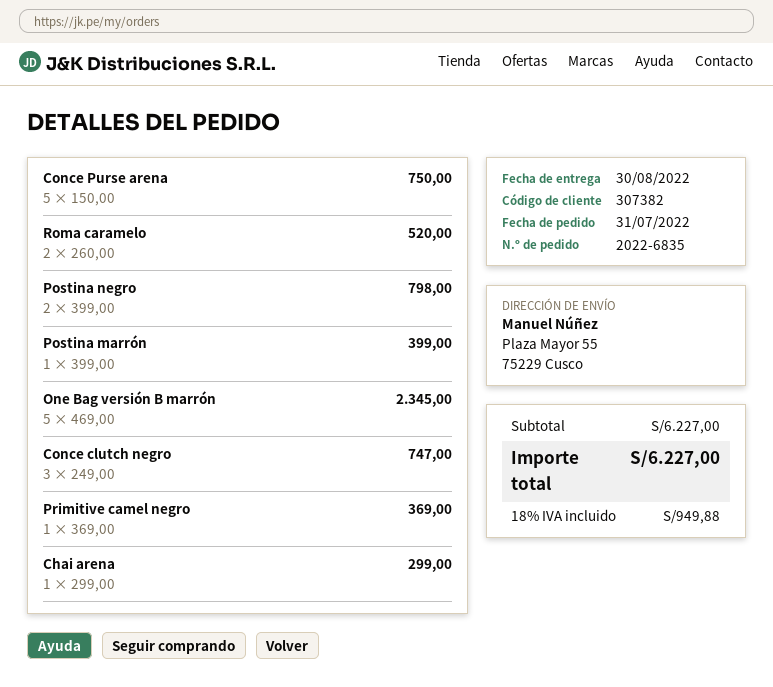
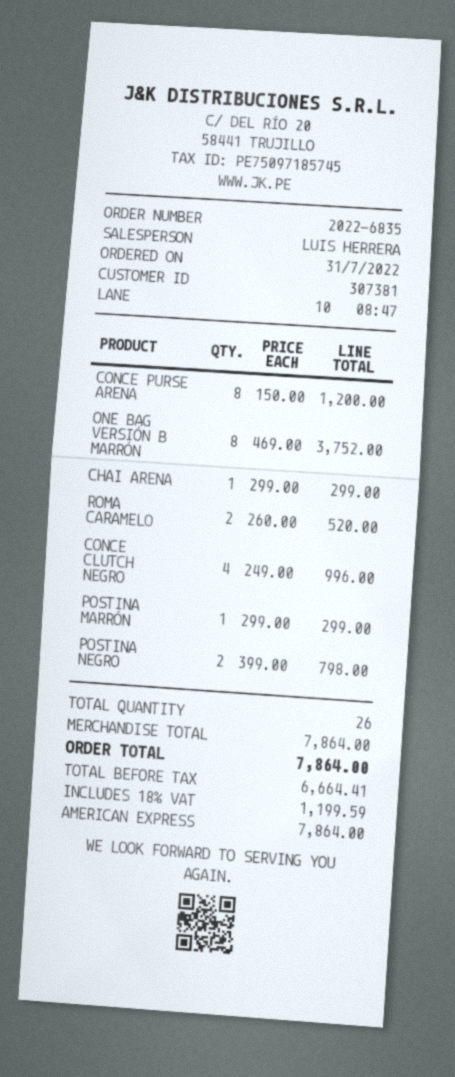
customer number: 307382 -> 307381
Conce Purse arena: 5 x 150.00 = 750.00 -> 8 x 150.00 = 1200.00
Postina marrón: 1 x 399.00 = 399.00 -> 1 x 299.00 = 299.00
One Bag versión B marrón: 5 x 469.00 = 2345.00 -> 8 x 469.00 = 3752.00
Conce clutch negro: 3 x 249.00 = 747.00 -> 4 x 249.00 = 996.00
Primitive camel negro: 1 x 369.00 = 369.00 -> none
subtotal: 6227.00 -> 7864.00
tax: 18% = 949.88 -> 18% = 1199.59
total: 6227.00 -> 7864.00

